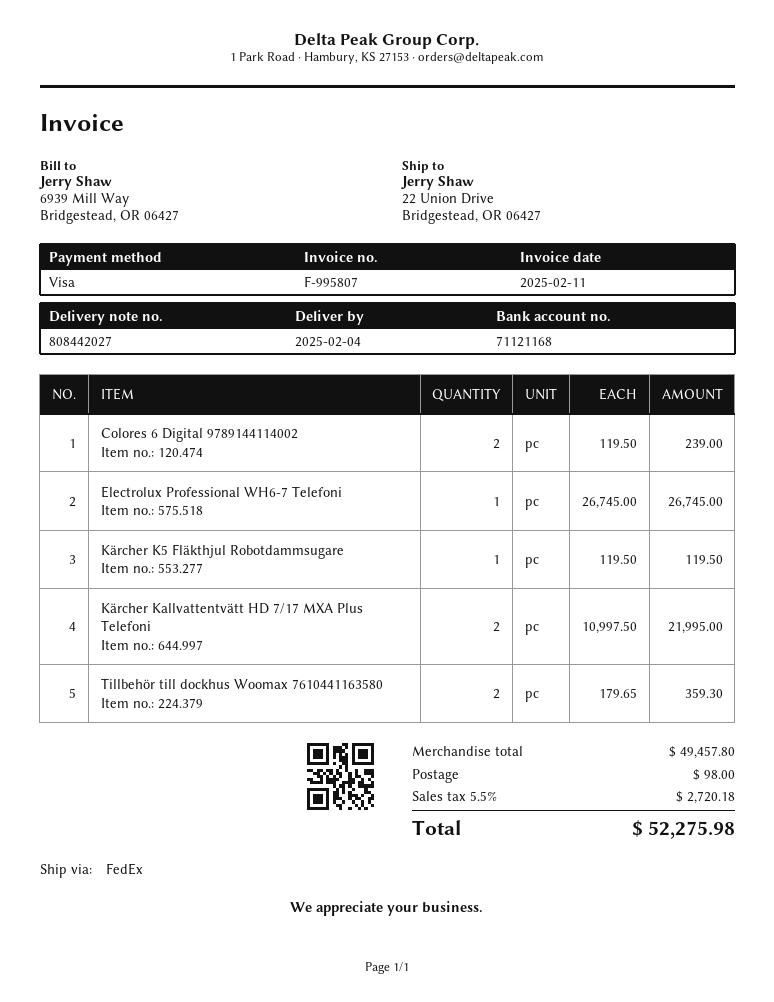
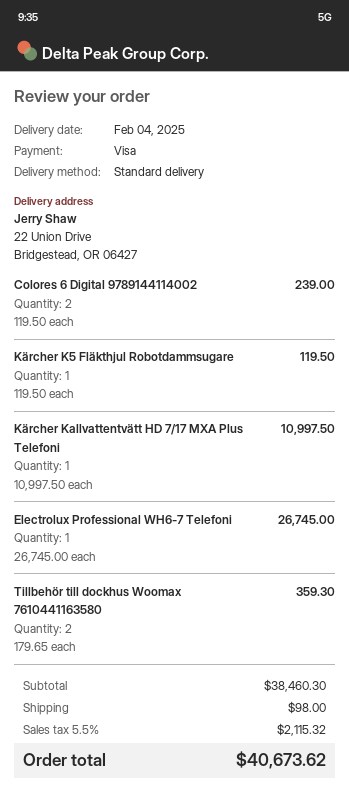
shipping method: FedEx -> standard
Kärcher Kallvattentvätt HD 7/17 MXA Plus Telefoni: 2 x 10997.50 = 21995.00 -> 1 x 10997.50 = 10997.50
subtotal: 49457.80 -> 38460.30
tax: 5.5% = 2720.18 -> 5.5% = 2115.32
total: 52275.98 -> 40673.62

